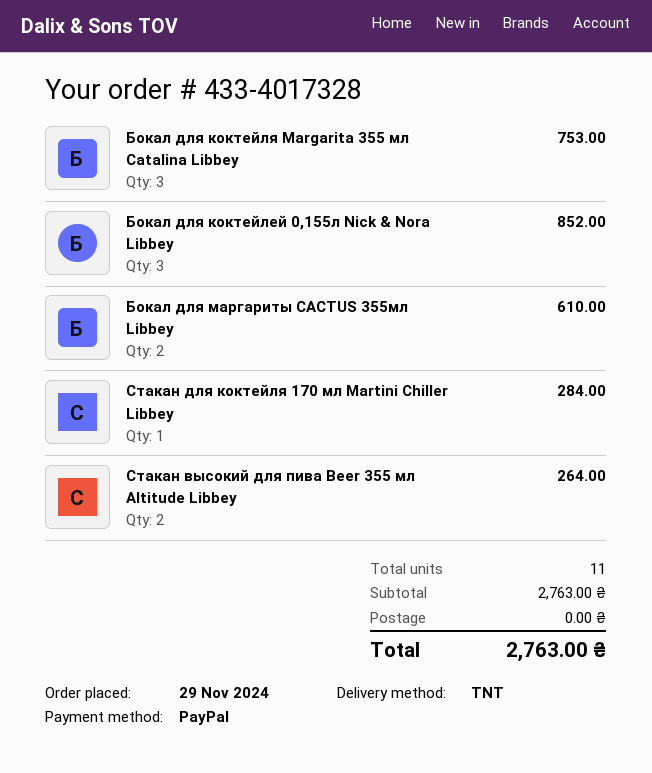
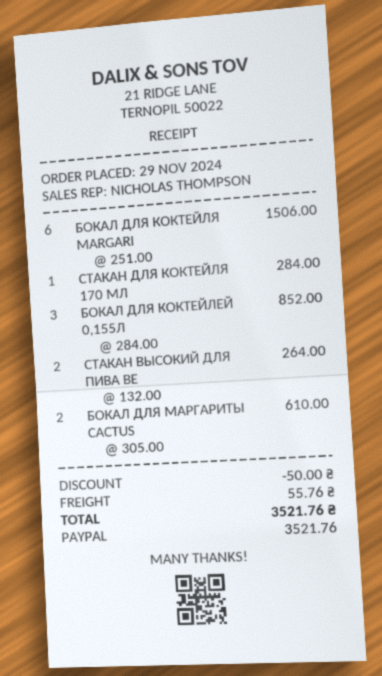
Бокал для коктейля Margarita 355 мл Catalina Libbey: 3 for 753.00 -> 6 for 1506.00
discount: none -> 50.00
shipping: 0.00 -> 55.76
total: 2763.00 -> 3521.76

